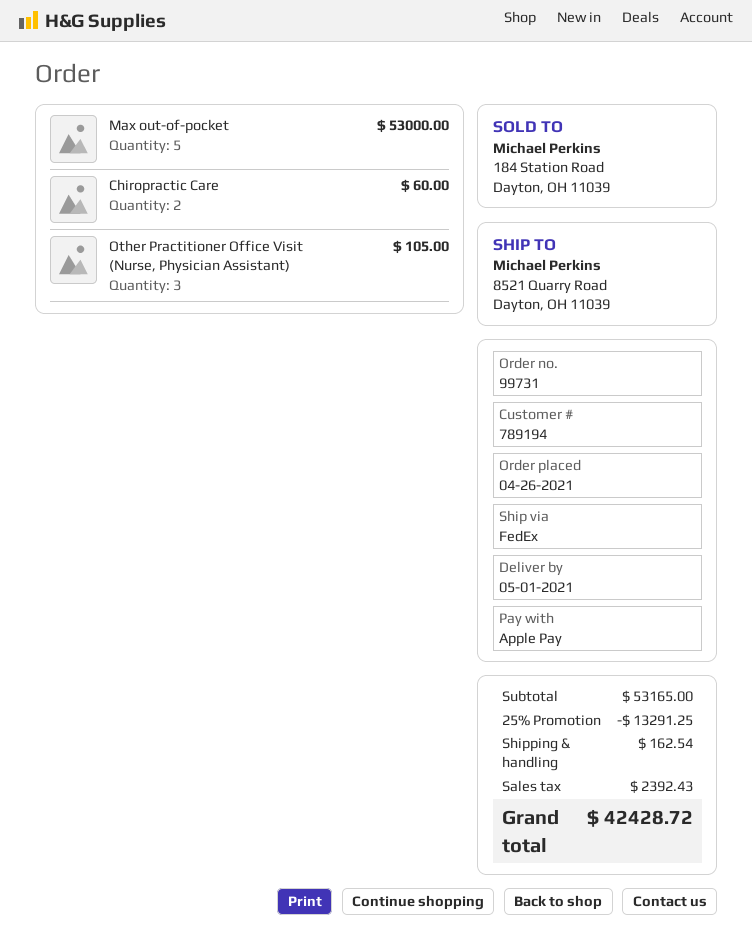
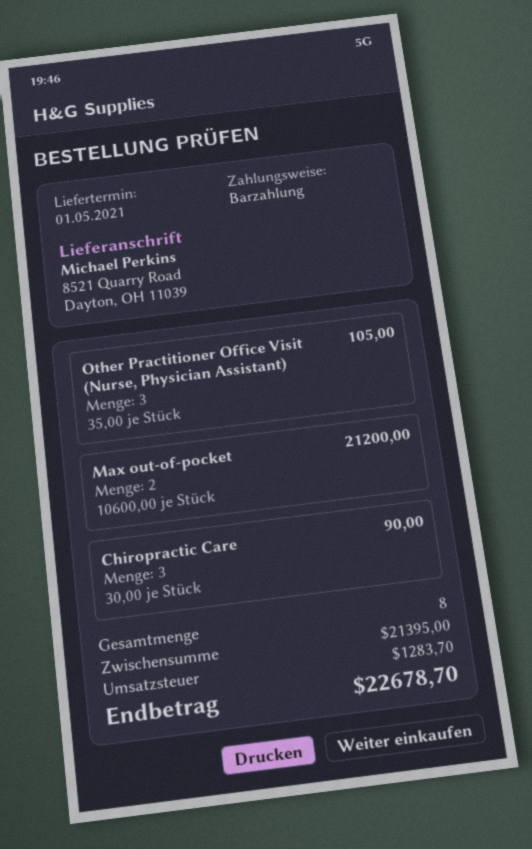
payment method: Apple Pay -> cash
Max out-of-pocket: 5 for 53000.00 -> 2 for 21200.00
Chiropractic Care: 2 for 60.00 -> 3 for 90.00
subtotal: 53165.00 -> 21395.00
discount: 25% = 13291.25 -> none
shipping: 162.54 -> none
tax: 2392.43 -> 1283.70
total: 42428.72 -> 22678.70

